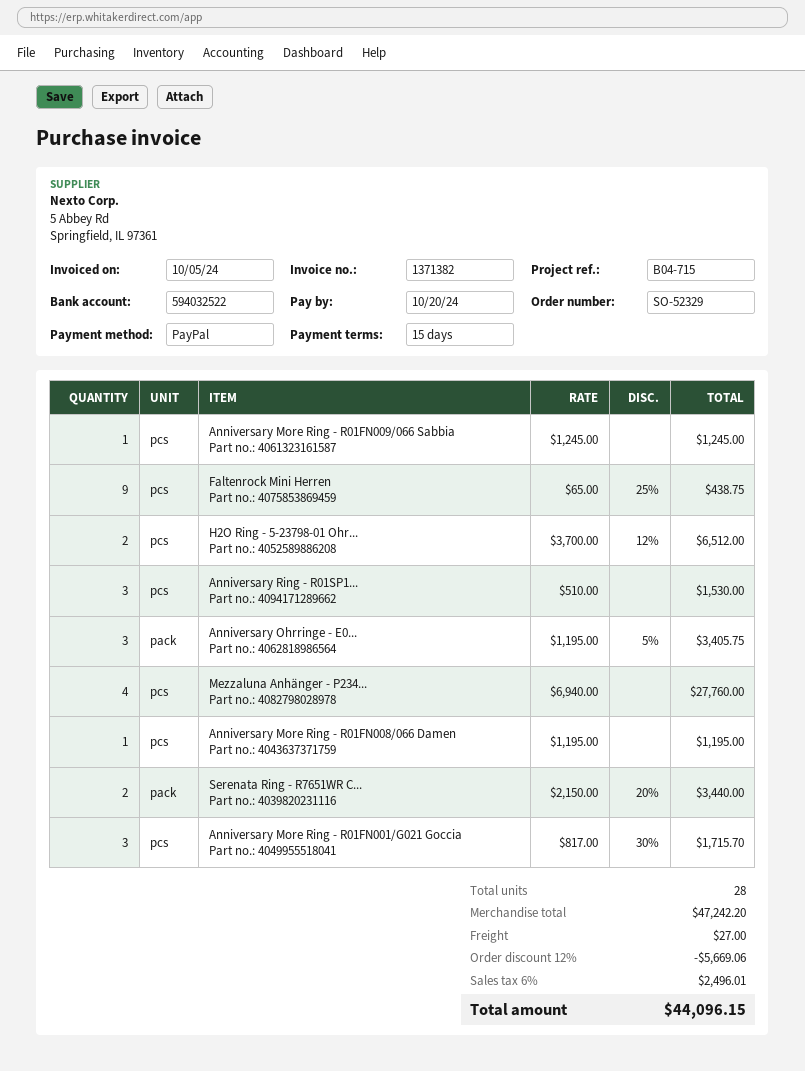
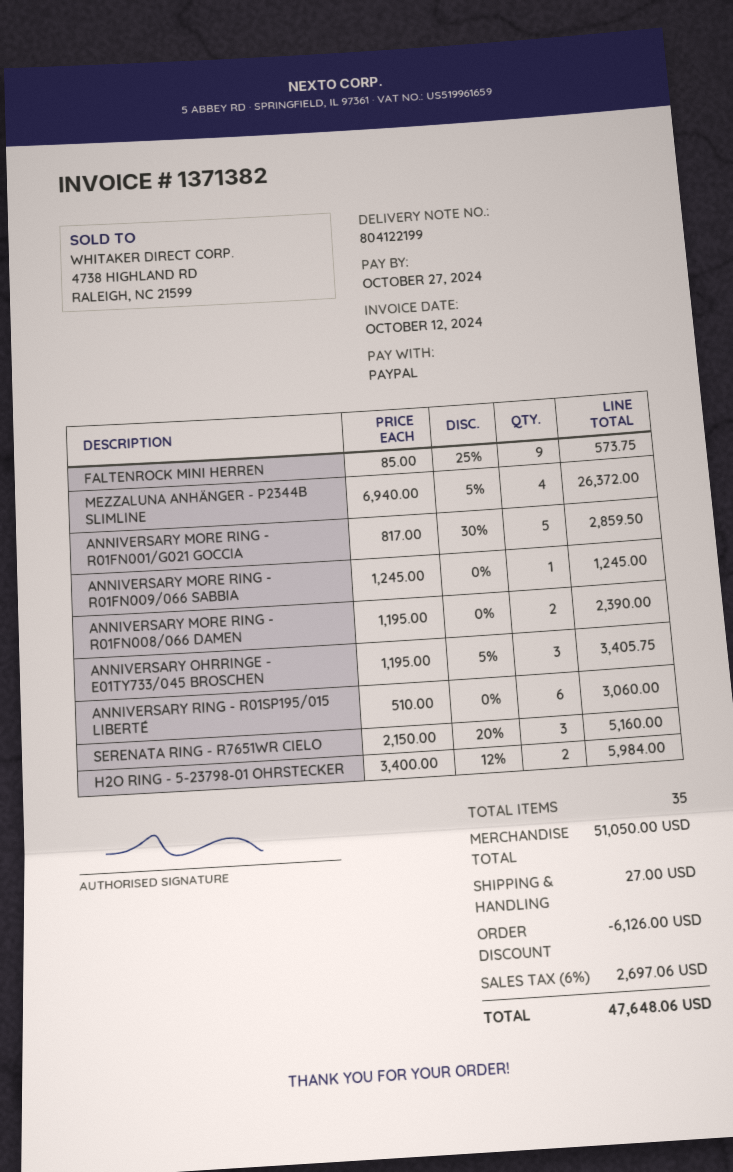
invoice date: 2024-10-05 -> 2024-10-12
due date: 2024-10-20 -> 2024-10-27
Faltenrock Mini Herren: 9 x 65.00 - 25% = 438.75 -> 9 x 85.00 - 25% = 573.75
H2O Ring - 5-23798-01 Ohr...: 2 x 3700.00 - 12% = 6512.00 -> 2 x 3400.00 - 12% = 5984.00
Anniversary Ring - R01SP1...: 3 x 510.00 = 1530.00 -> 6 x 510.00 = 3060.00
Mezzaluna Anhänger - P234...: 4 x 6940.00 = 27760.00 -> 4 x 6940.00 - 5% = 26372.00
Anniversary More Ring - R01FN008/066 Damen: 1 x 1195.00 = 1195.00 -> 2 x 1195.00 = 2390.00
Serenata Ring - R7651WR C...: 2 x 2150.00 - 20% = 3440.00 -> 3 x 2150.00 - 20% = 5160.00
Anniversary More Ring - R01FN001/G021 Goccia: 3 x 817.00 - 30% = 1715.70 -> 5 x 817.00 - 30% = 2859.50
total quantity: 28 -> 35
subtotal: 47242.20 -> 51050.00
discount: 5669.06 -> 6126.00
tax: 6% = 2496.01 -> 6% = 2697.06
total: 44096.15 -> 47648.06

